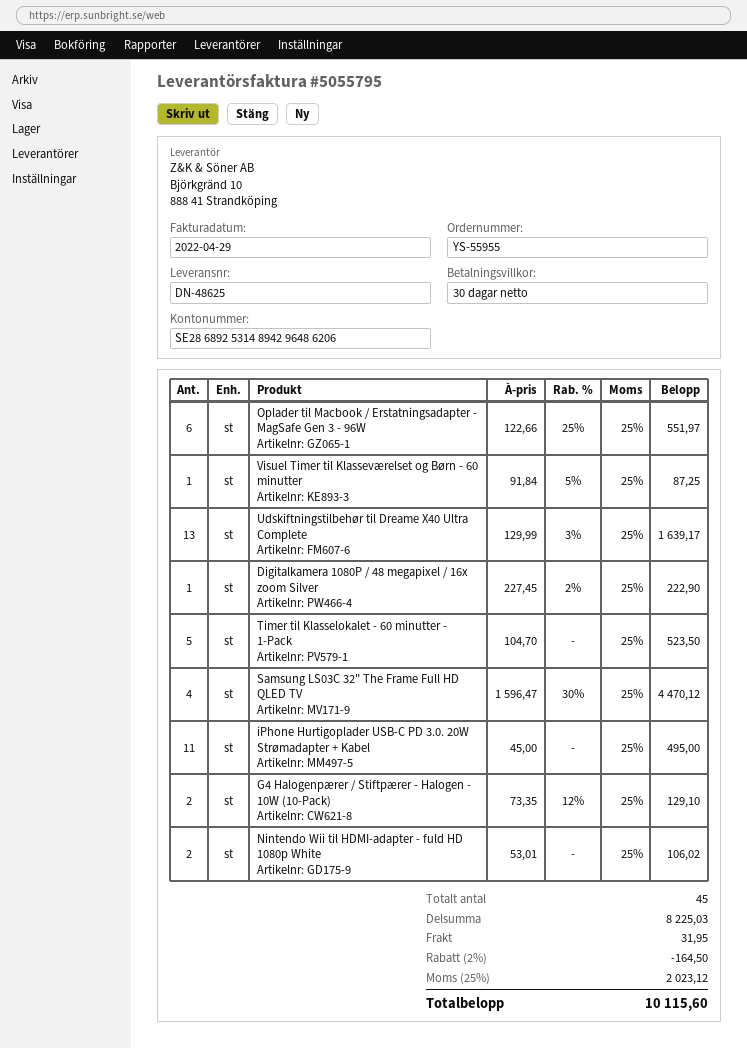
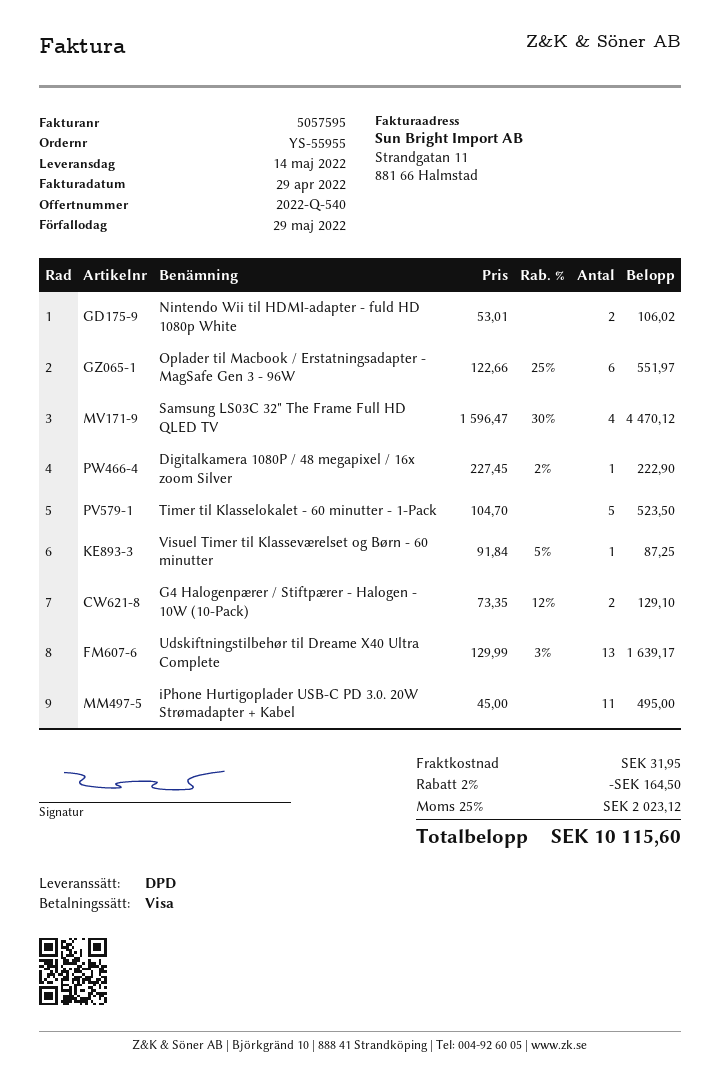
invoice number: 5055795 -> 5057595

